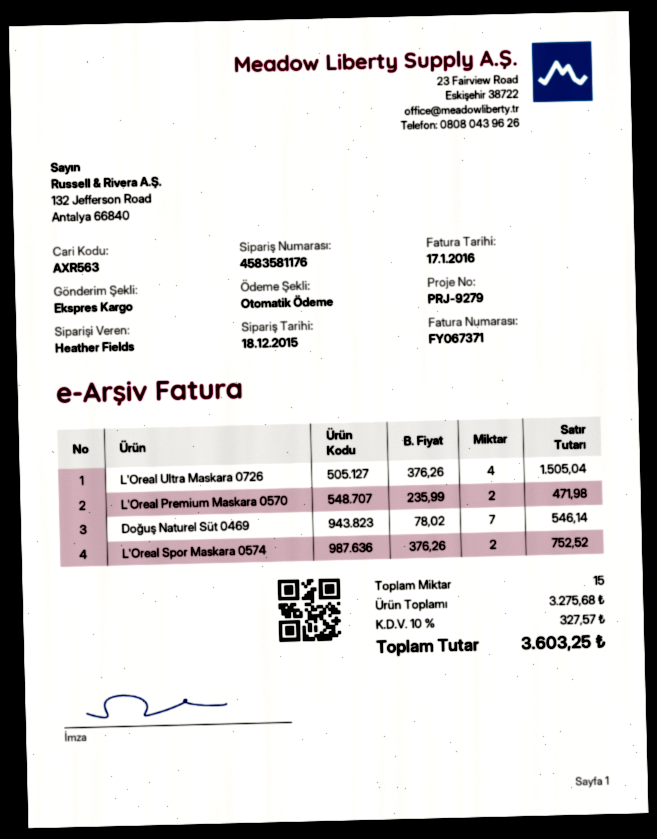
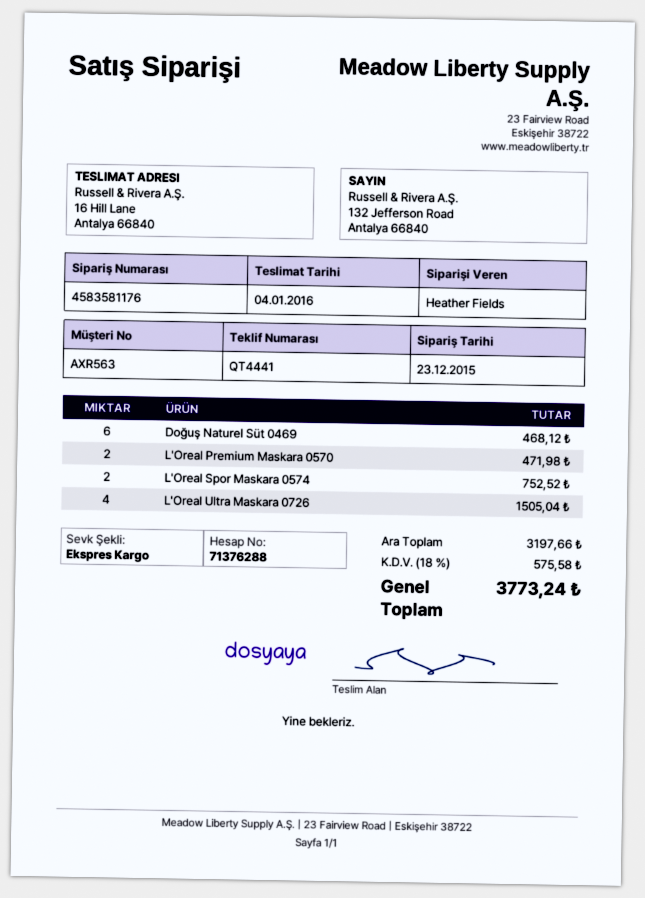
order date: 2015-12-18 -> 2015-12-23
Doğuş Naturel Süt 0469: 7 for 546.14 -> 6 for 468.12
subtotal: 3275.68 -> 3197.66
tax: 10% = 327.57 -> 18% = 575.58
total: 3603.25 -> 3773.24

